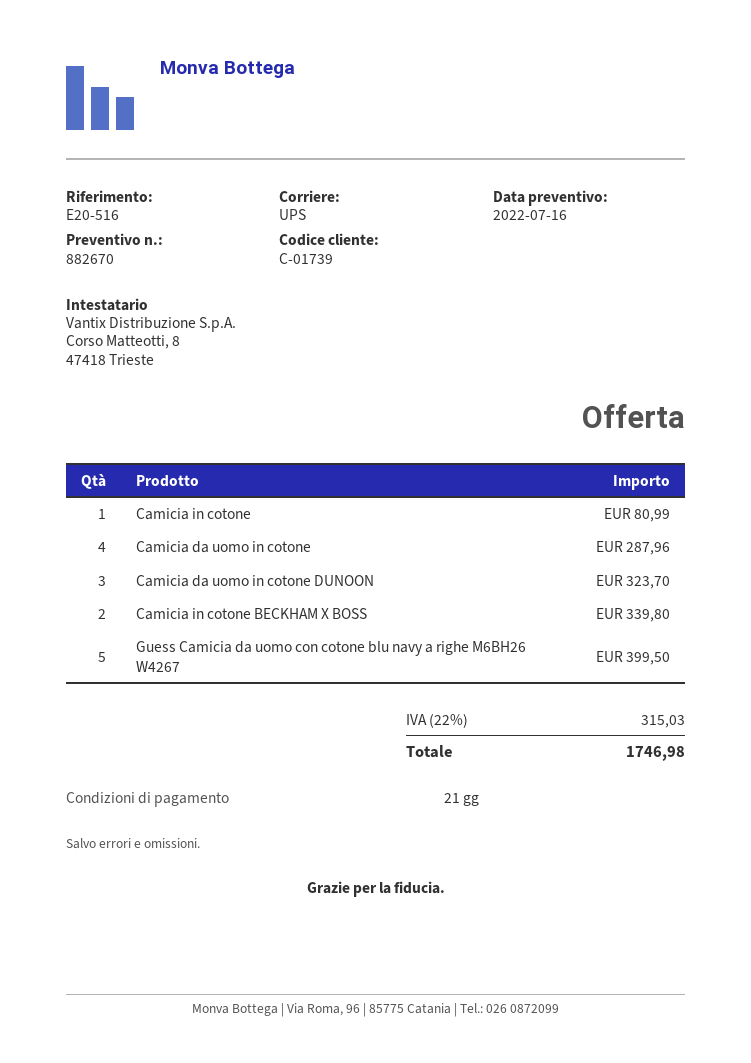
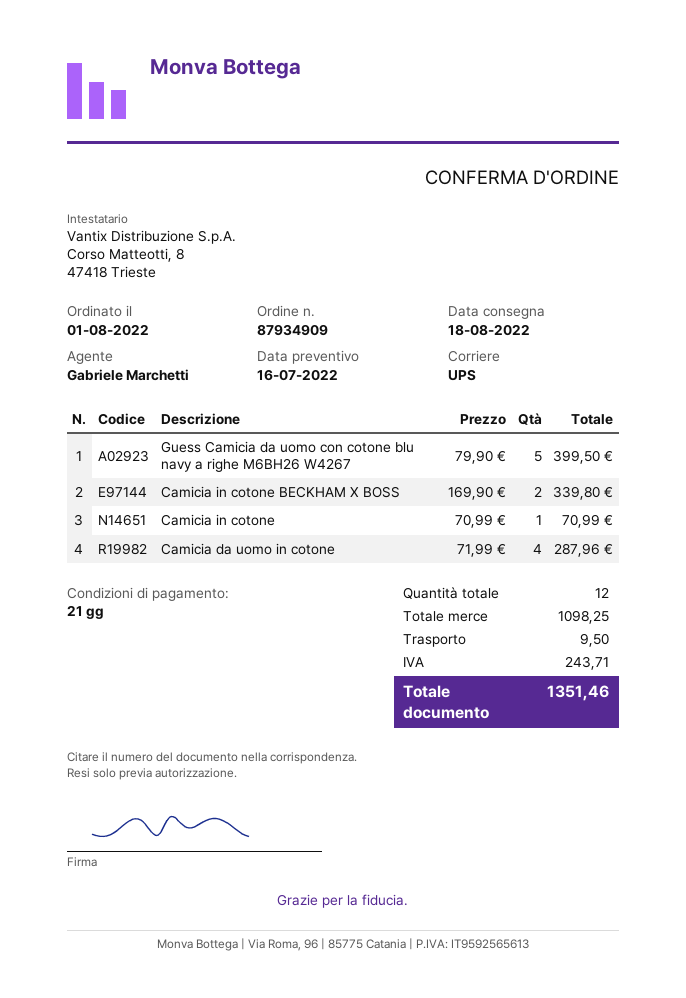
Camicia in cotone: 1 for 80.99 -> 1 for 70.99
Camicia da uomo in cotone DUNOON: 3 for 323.70 -> none
shipping: none -> 9.50
tax: 315.03 -> 243.71
total: 1746.98 -> 1351.46

